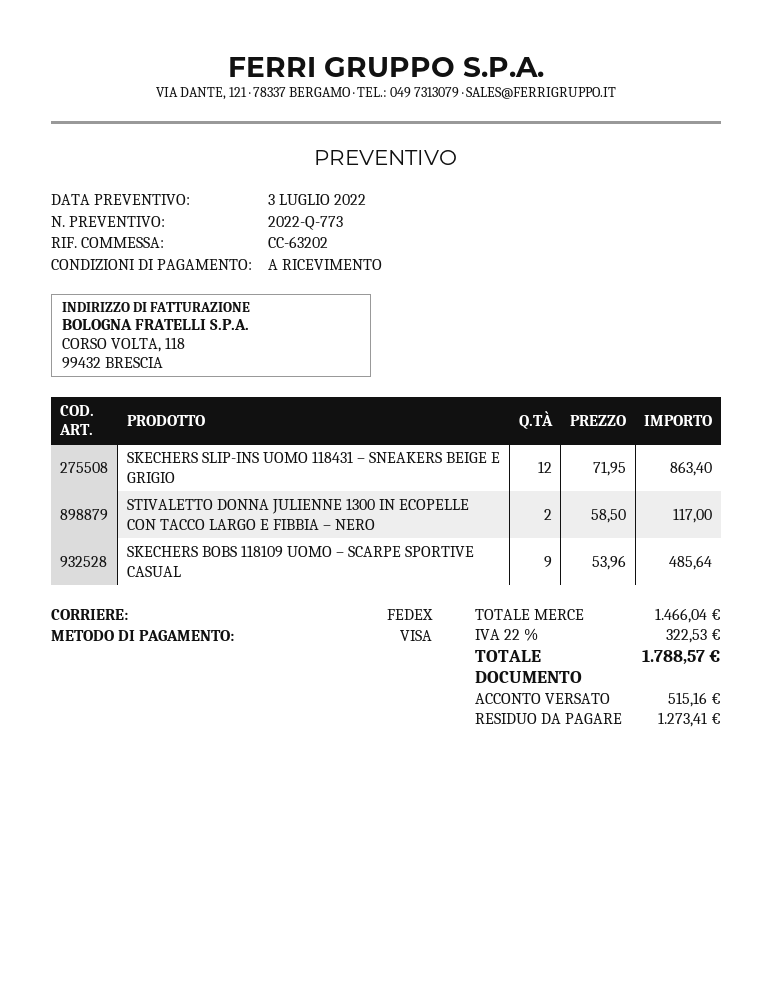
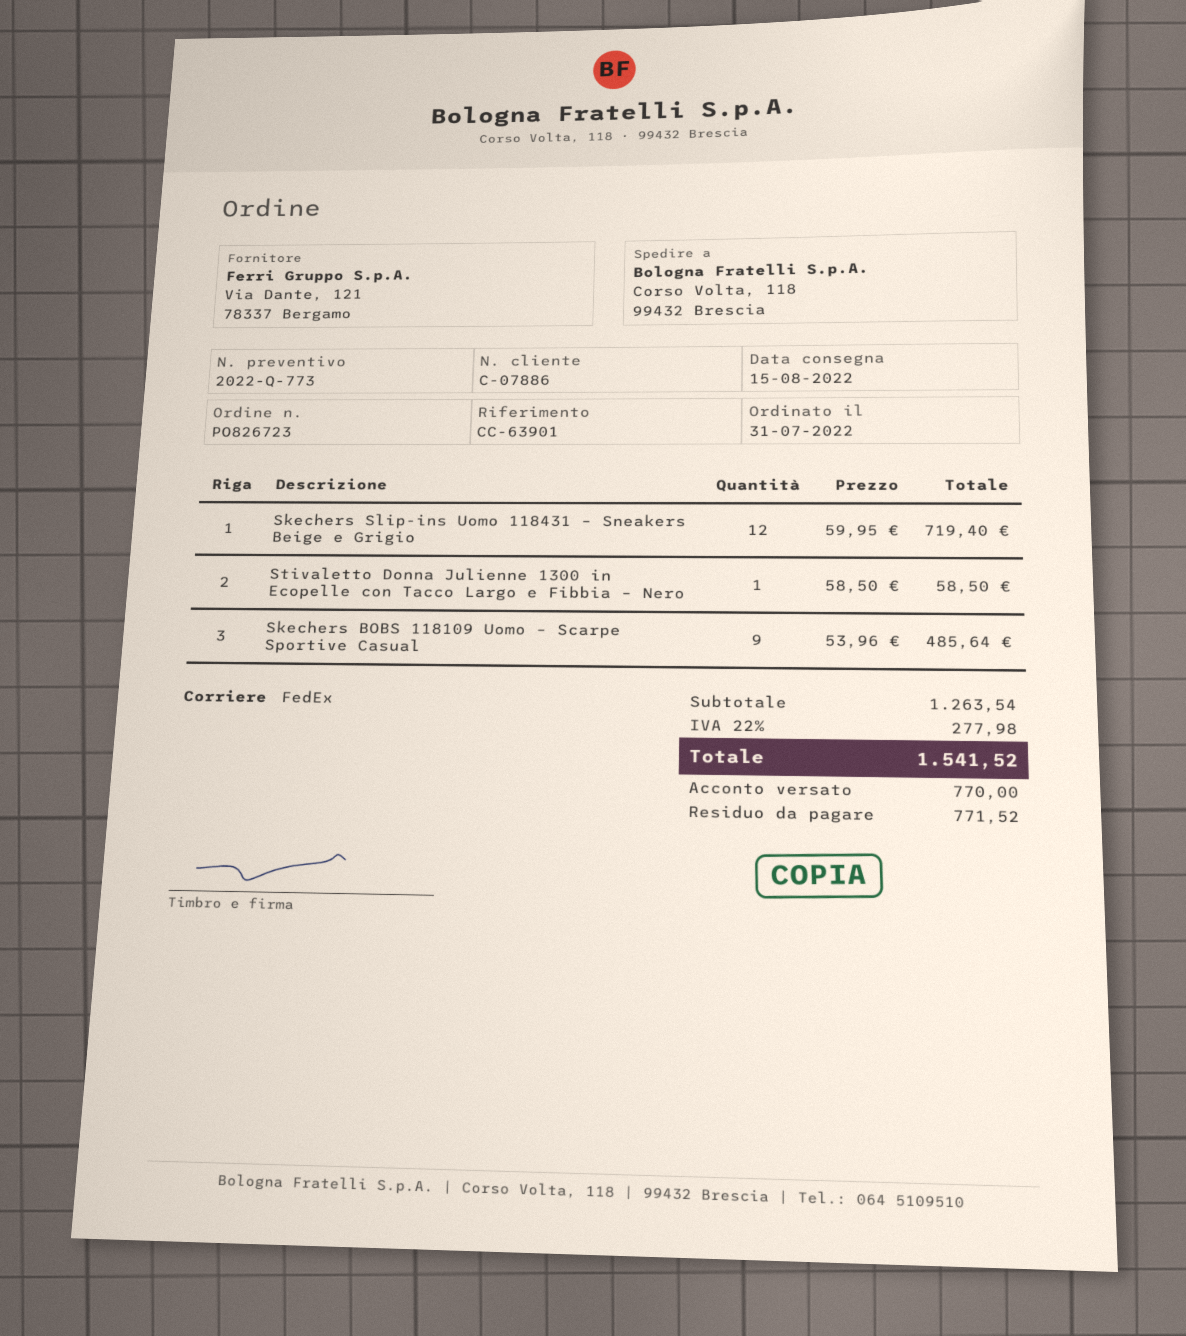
reference: CC-63202 -> CC-63901
SKECHERS SLIP-INS UOMO 118431 – SNEAKERS BEIGE E GRIGIO: 12 x 71.95 = 863.40 -> 12 x 59.95 = 719.40
STIVALETTO DONNA JULIENNE 1300 IN ECOPELLE CON TACCO LARGO E FIBBIA – NERO: 2 x 58.50 = 117.00 -> 1 x 58.50 = 58.50
subtotal: 1466.04 -> 1263.54
tax: 22% = 322.53 -> 22% = 277.98
total: 1788.57 -> 1541.52
deposit: 515.16 -> 770.00
balance: 1273.41 -> 771.52

